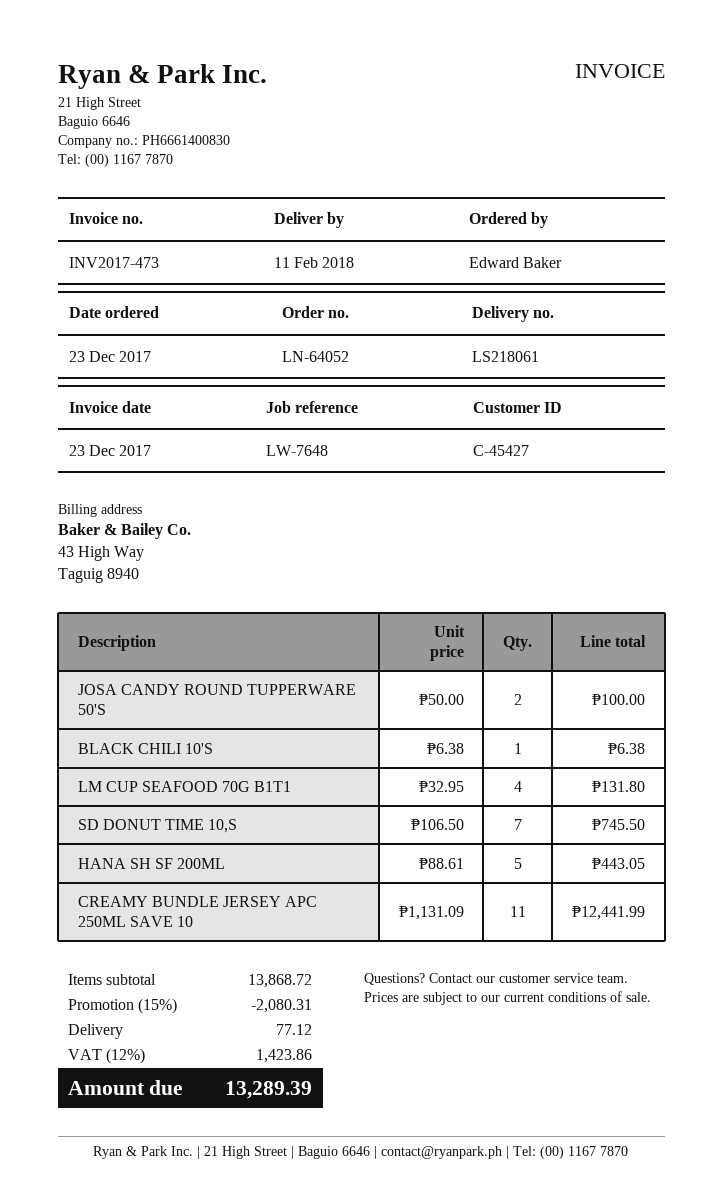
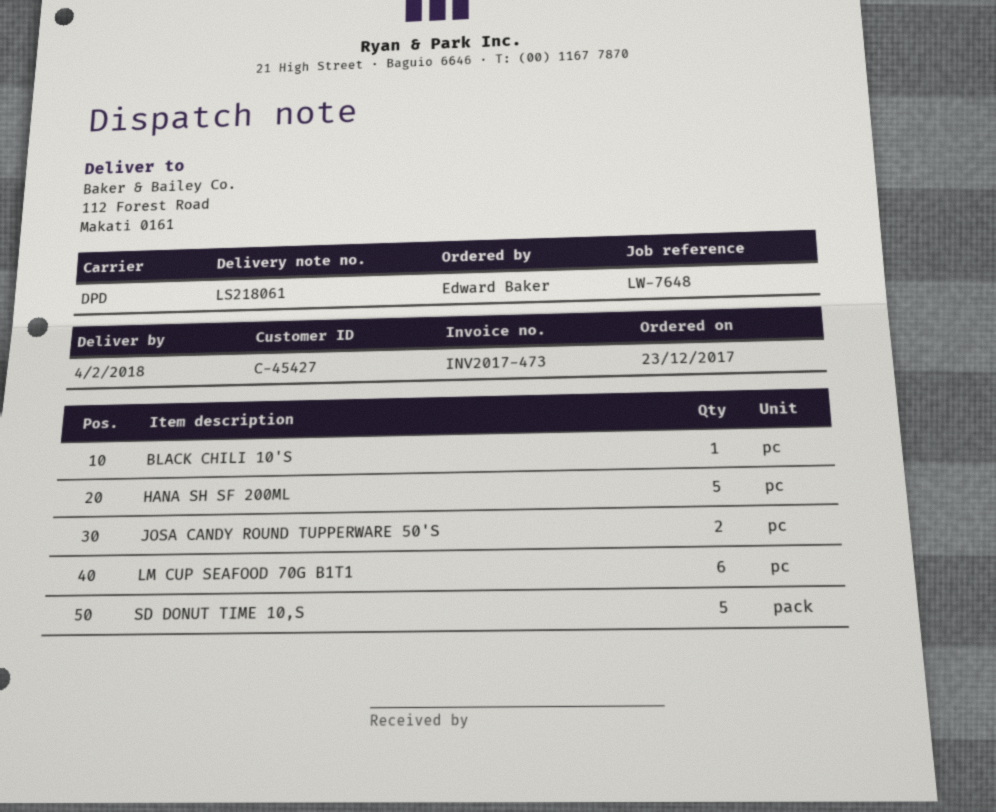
delivery date: 2018-02-11 -> 2018-02-04
LM CUP SEAFOOD 70G B1T1: 4 -> 6
SD DONUT TIME 10,S: 7 -> 5
CREAMY BUNDLE JERSEY APC 250ML SAVE 10: 11 -> none

